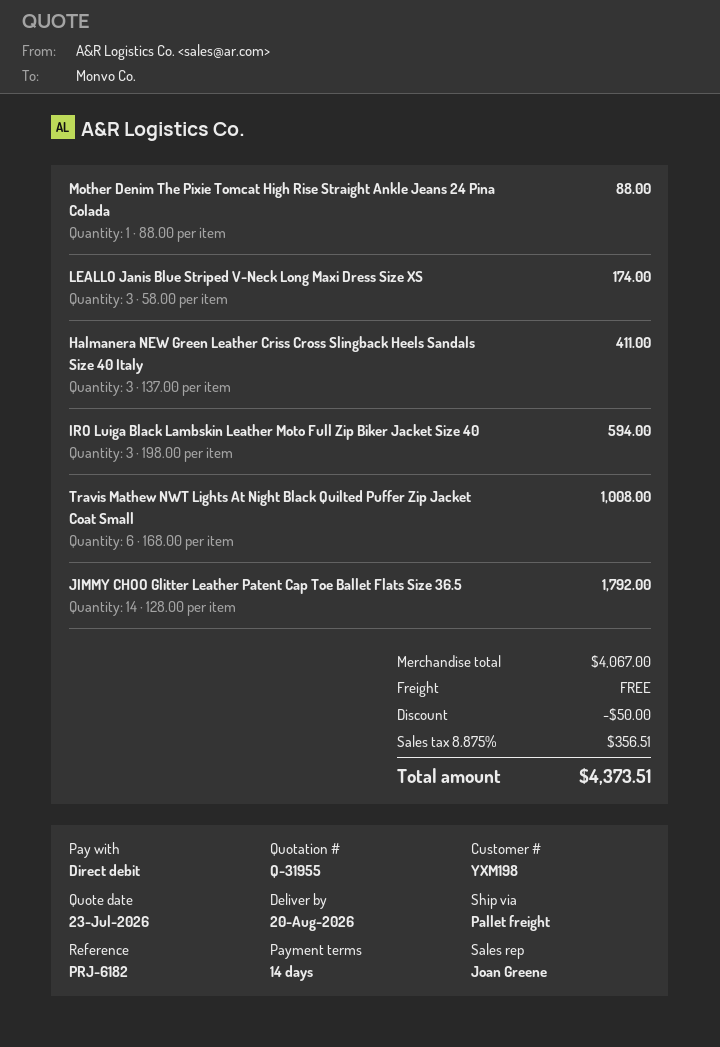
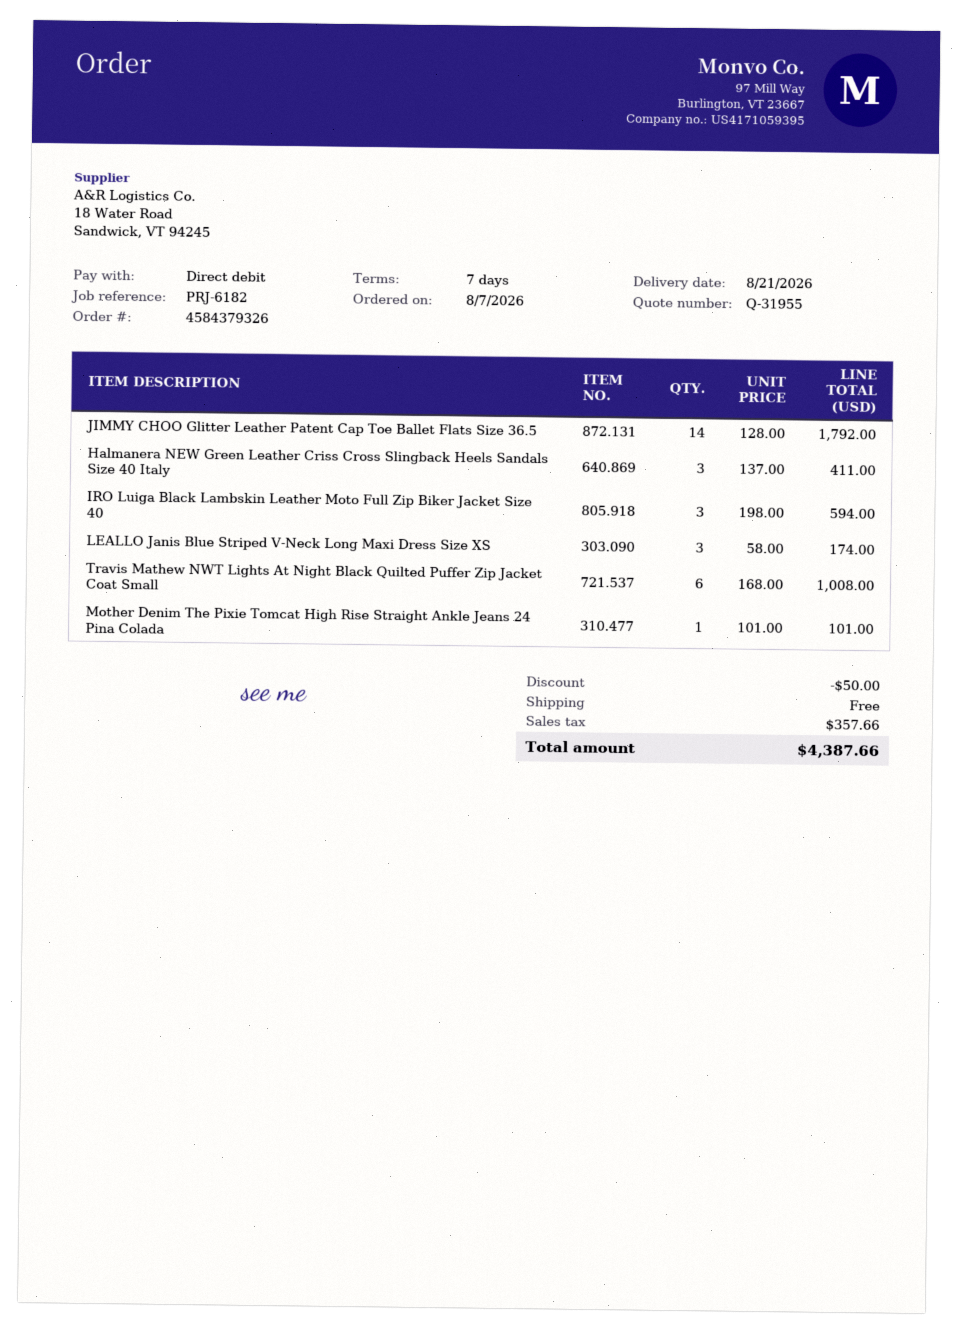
delivery date: 2026-08-20 -> 2026-08-21
payment terms: 14 days -> 7 days
Mother Denim The Pixie Tomcat High Rise Straight Ankle Jeans 24 Pina Colada: 1 x 88.00 = 88.00 -> 1 x 101.00 = 101.00
tax: 356.51 -> 357.66
total: 4373.51 -> 4387.66

